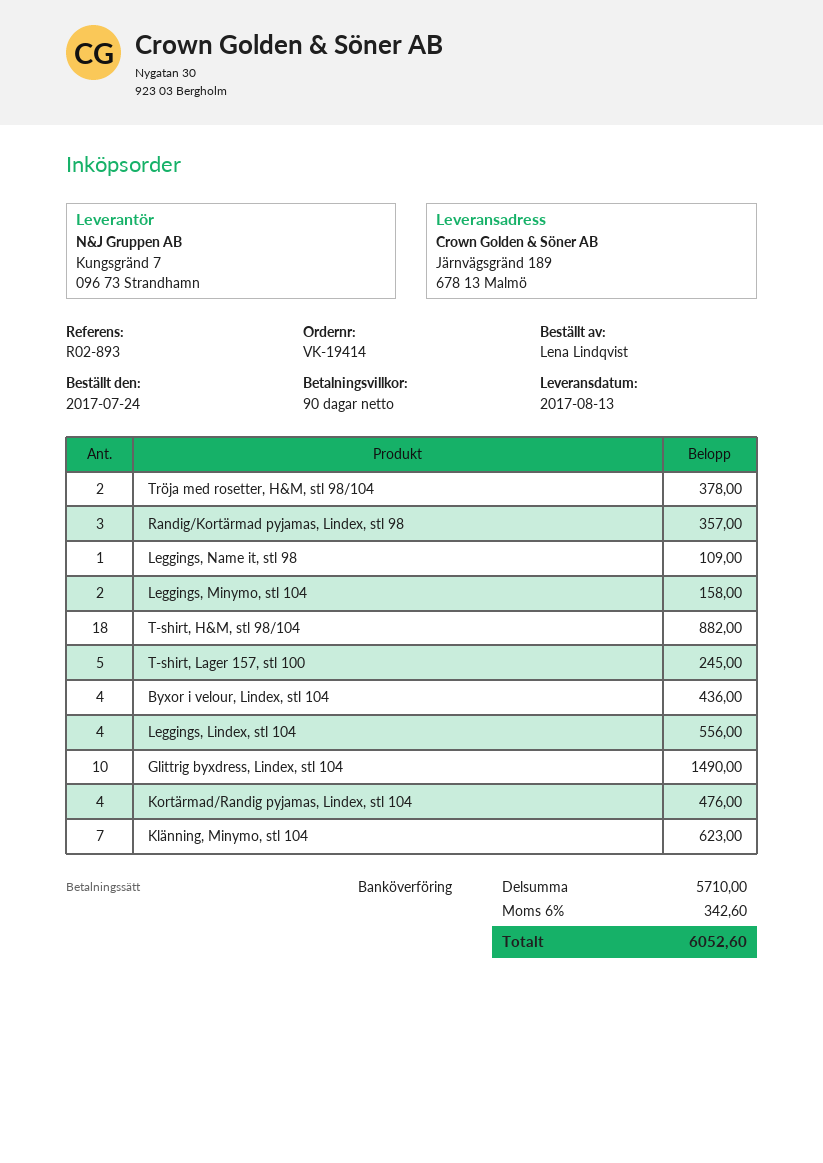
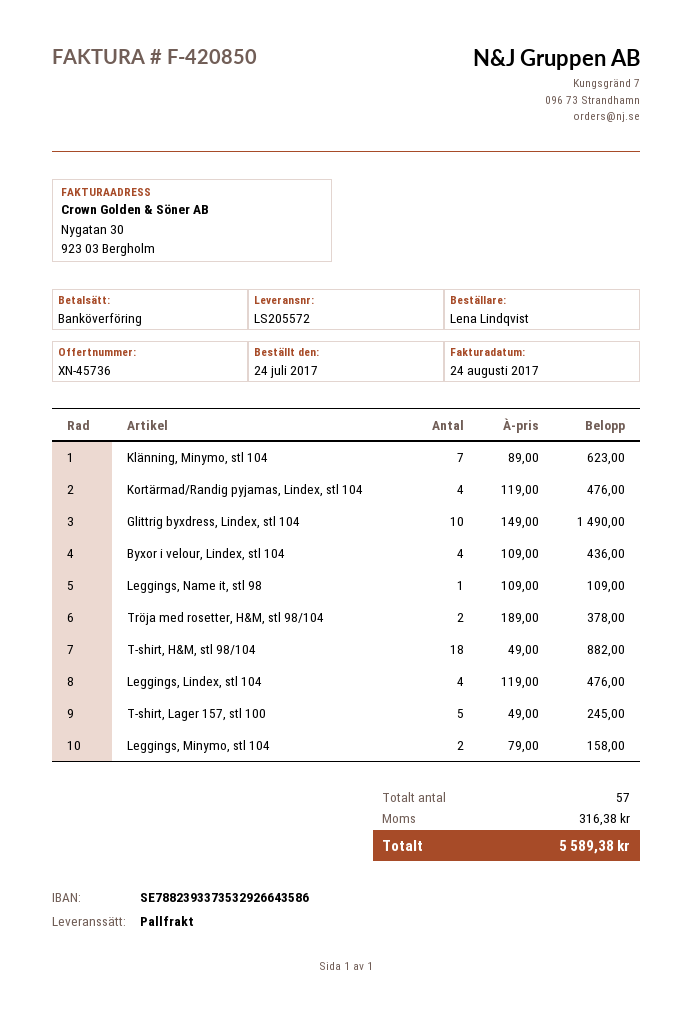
Randig/Kortärmad pyjamas, Lindex, stl 98: 3 for 357.00 -> none
Leggings, Lindex, stl 104: 4 for 556.00 -> 4 for 476.00
tax: 342.60 -> 316.38
total: 6052.60 -> 5589.38

